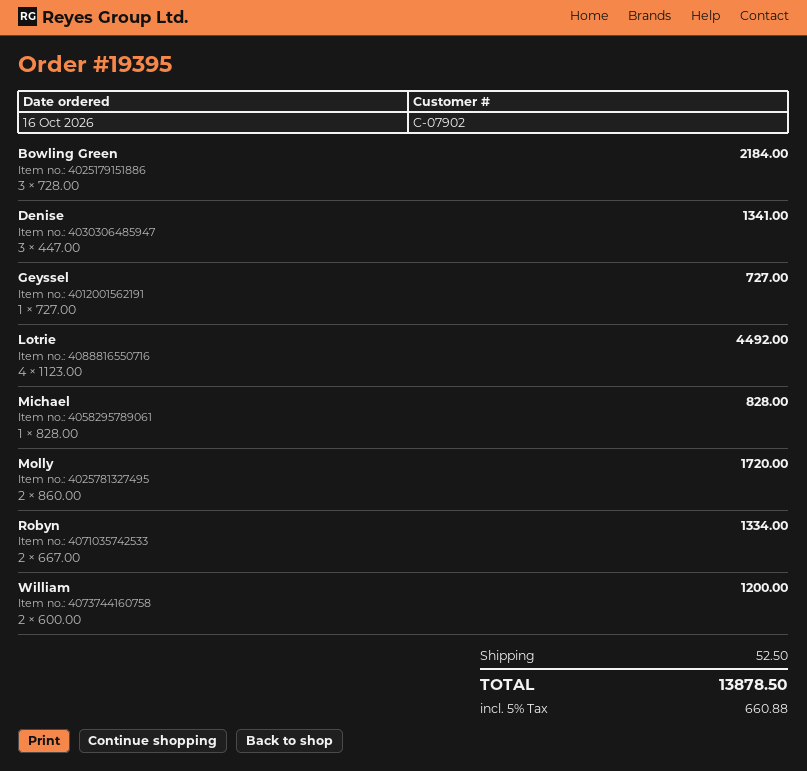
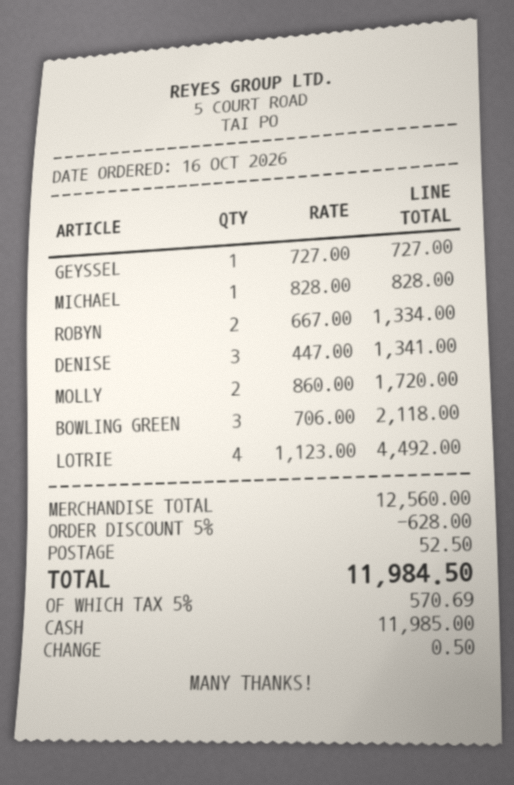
Bowling Green: 3 x 728.00 = 2184.00 -> 3 x 706.00 = 2118.00
William: 2 x 600.00 = 1200.00 -> none
discount: none -> 5% = 628.00
tax: 5% = 660.88 -> 5% = 570.69
total: 13878.50 -> 11984.50

